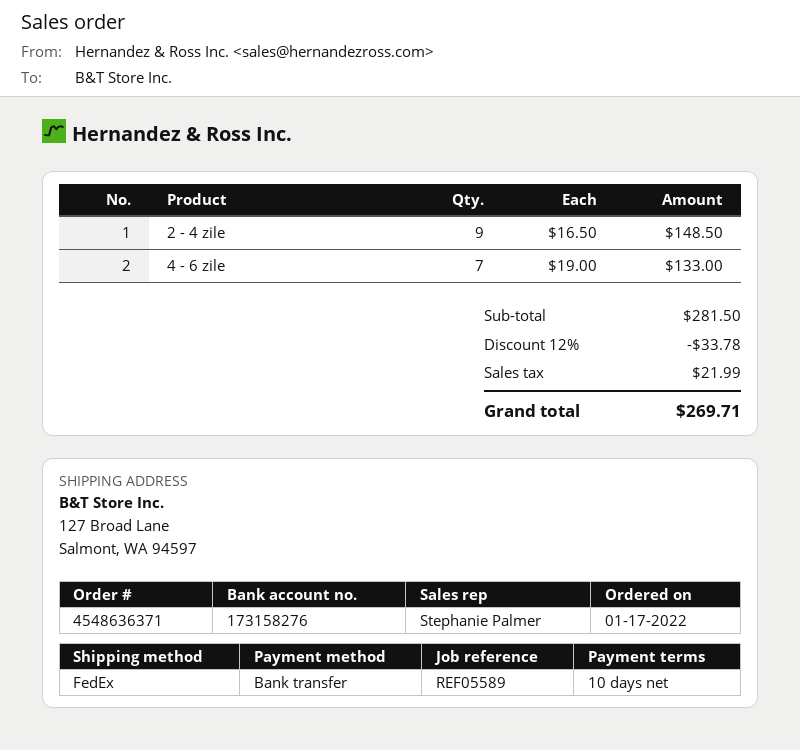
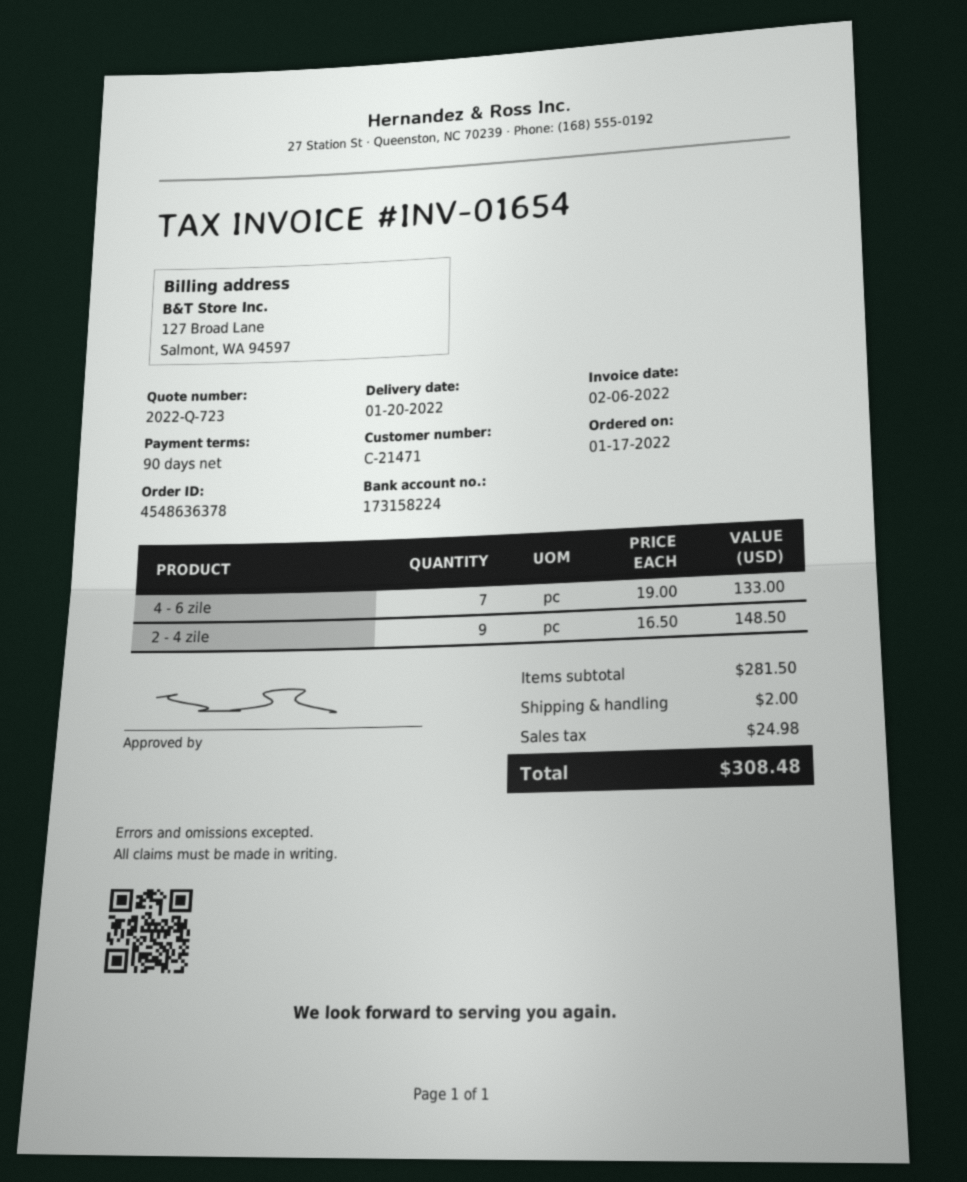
order number: 4548636371 -> 4548636378
payment terms: 10 days -> 90 days
bank account: 173158276 -> 173158224
discount: 12% = 33.78 -> none
shipping: none -> 2.00
tax: 21.99 -> 24.98
total: 269.71 -> 308.48

